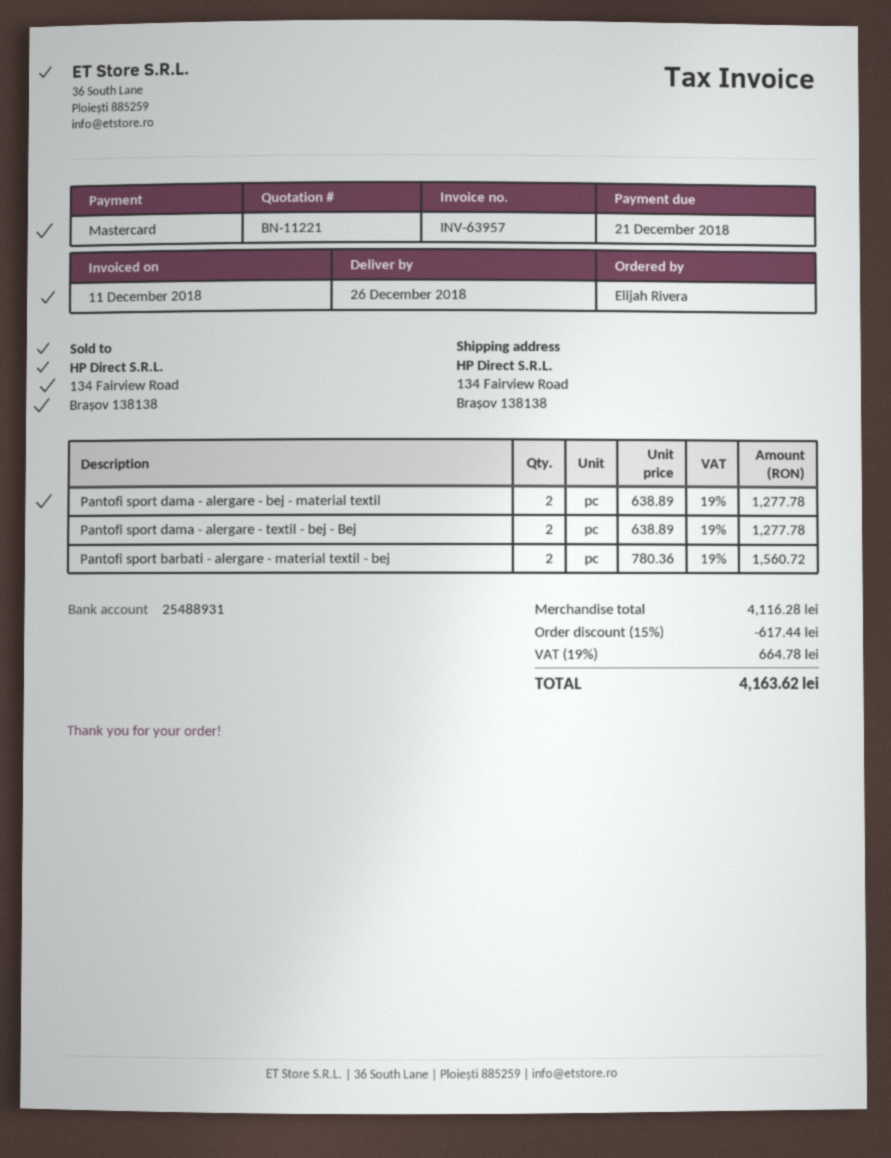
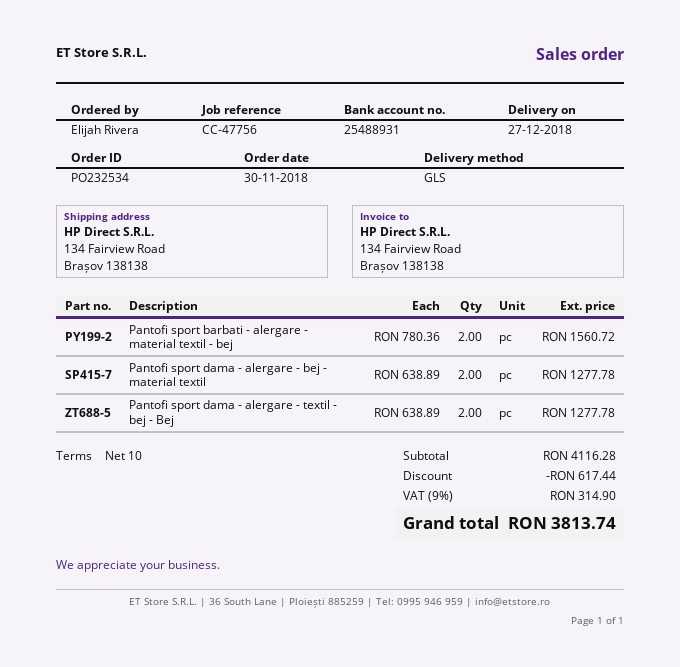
delivery date: 2018-12-26 -> 2018-12-27
tax: 19% = 664.78 -> 9% = 314.90
total: 4163.62 -> 3813.74

